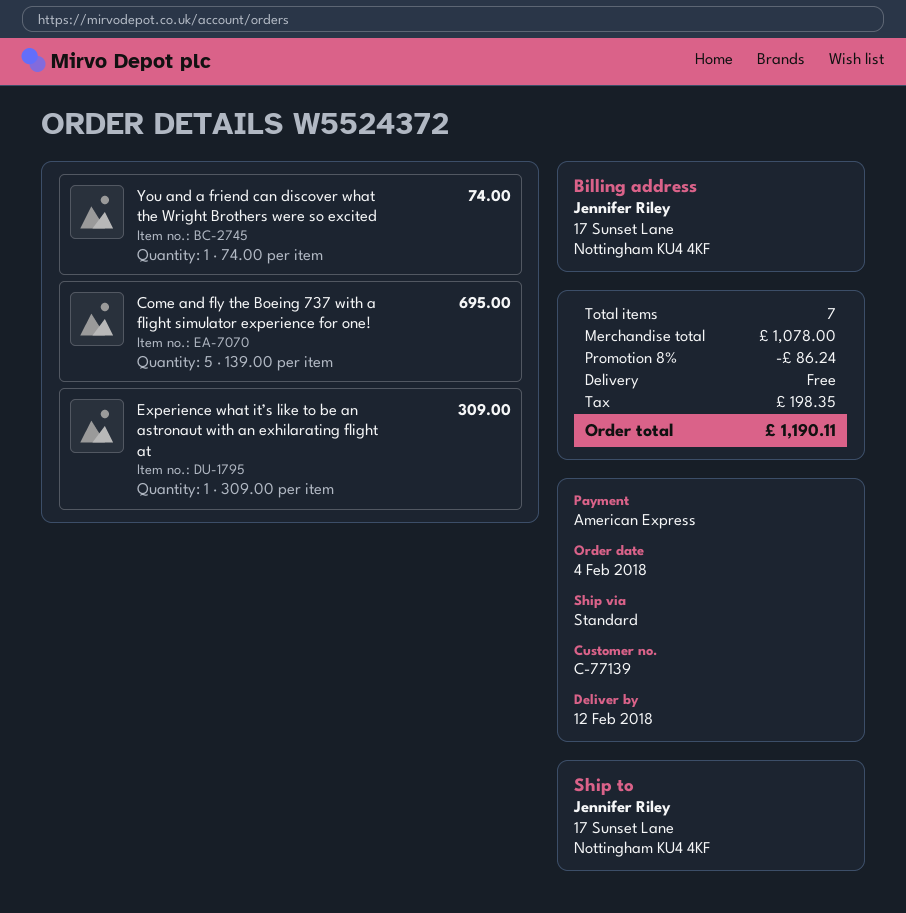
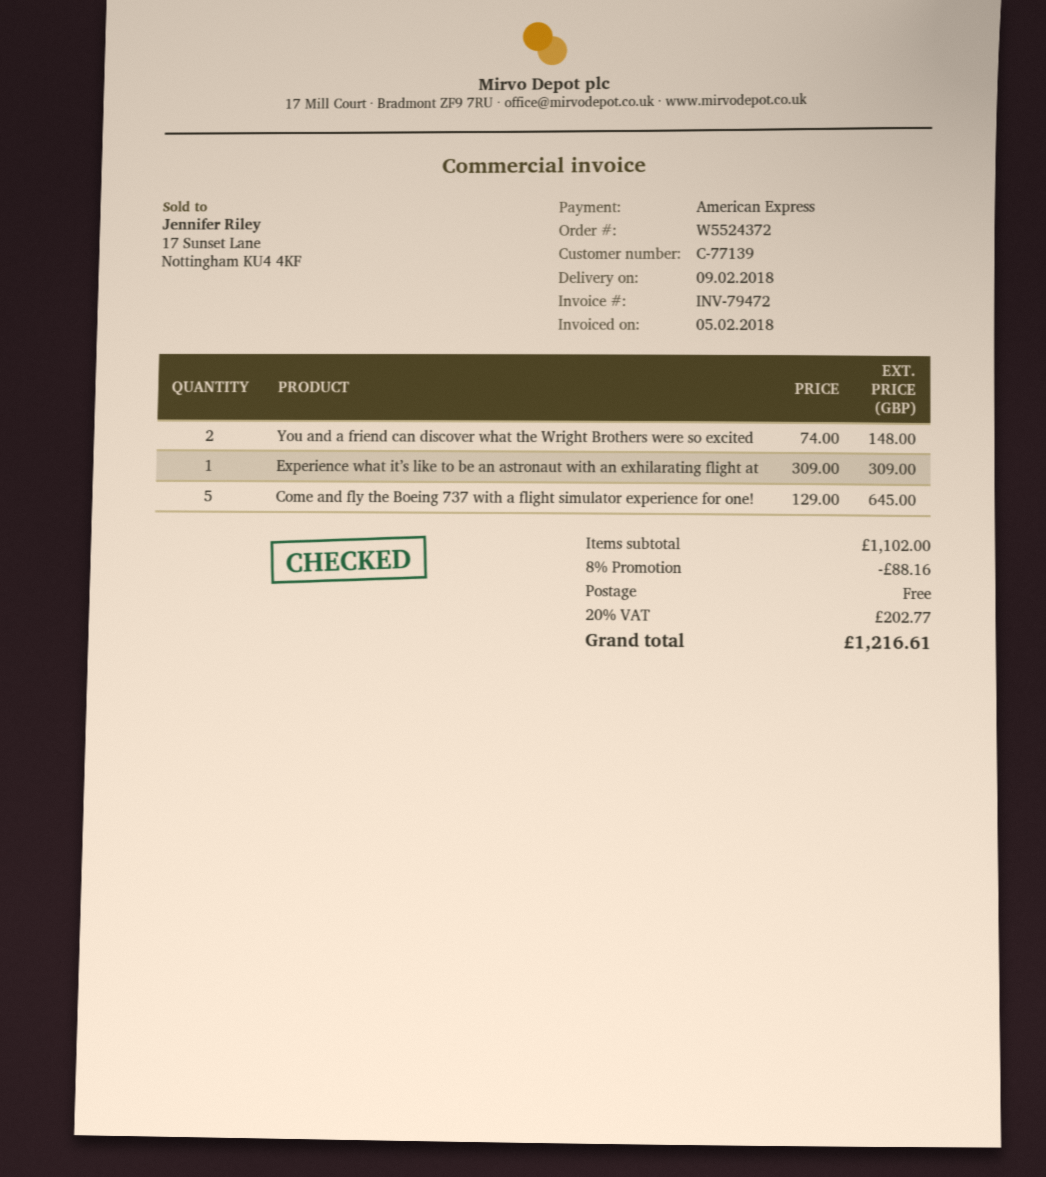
delivery date: 2018-02-12 -> 2018-02-09
You and a friend can discover what the Wright Brothers were so excited: 1 x 74.00 = 74.00 -> 2 x 74.00 = 148.00
Come and fly the Boeing 737 with a flight simulator experience for one!: 5 x 139.00 = 695.00 -> 5 x 129.00 = 645.00
subtotal: 1078.00 -> 1102.00
discount: 8% = 86.24 -> 8% = 88.16
tax: 198.35 -> 202.77
total: 1190.11 -> 1216.61

